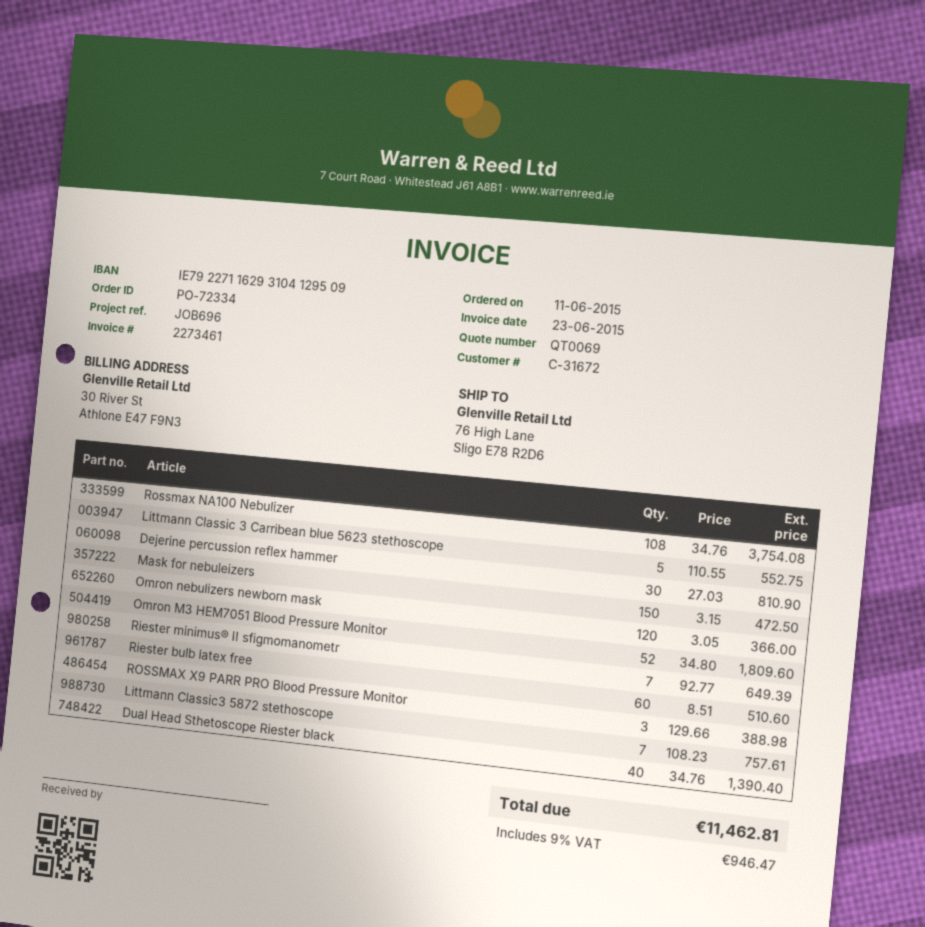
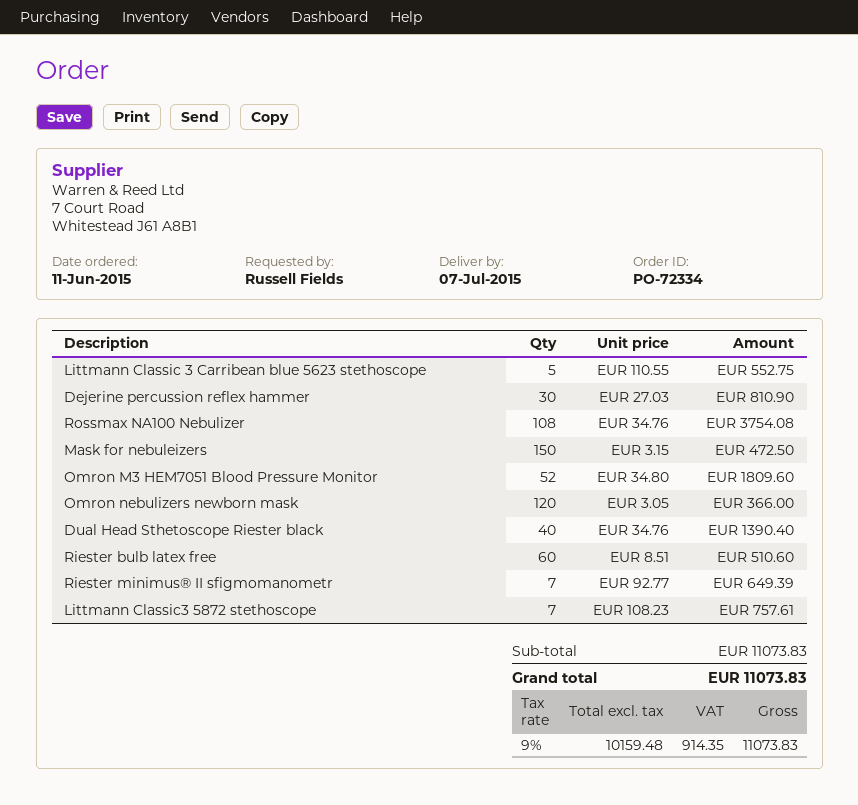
ROSSMAX X9 PARR PRO Blood Pressure Monitor: 3 x 129.66 = 388.98 -> none
tax: 9% = 946.47 -> 9% = 914.35
total: 11462.81 -> 11073.83

